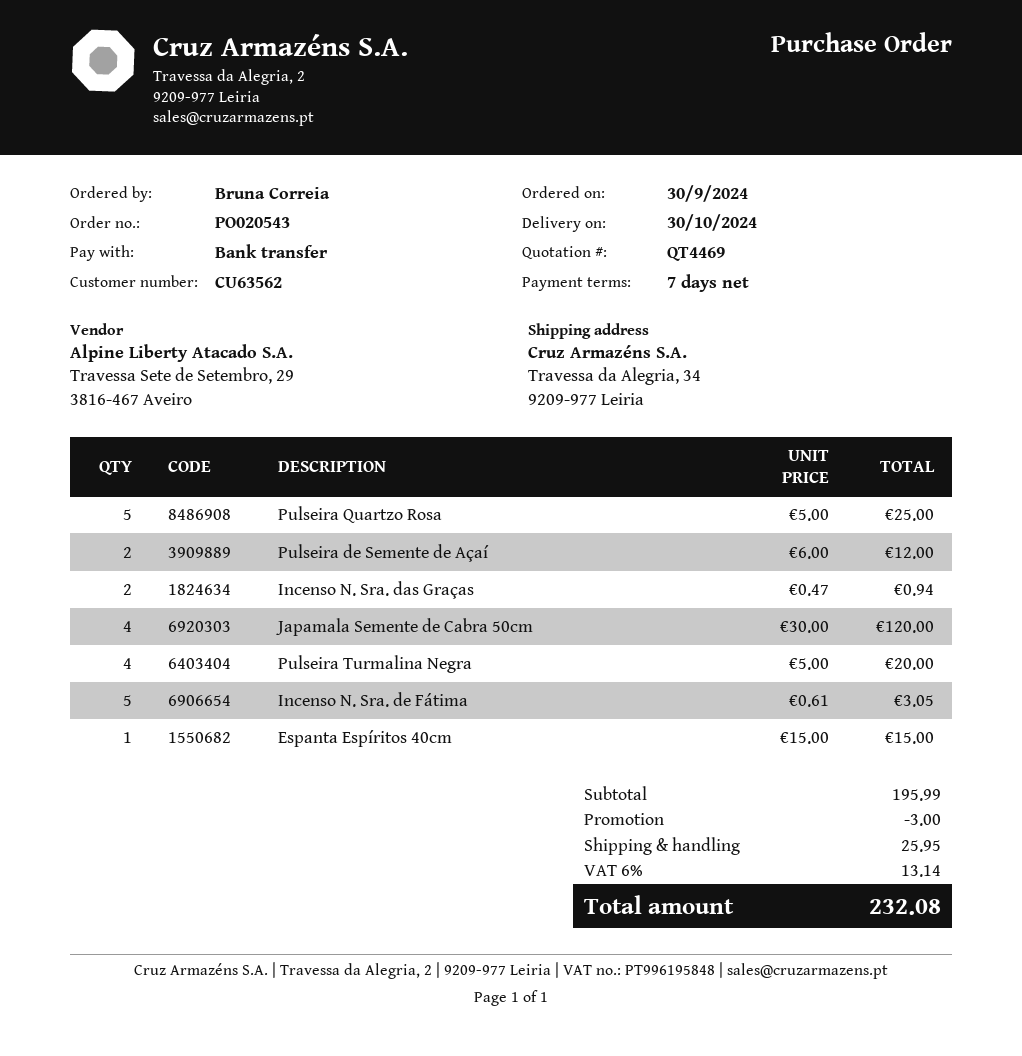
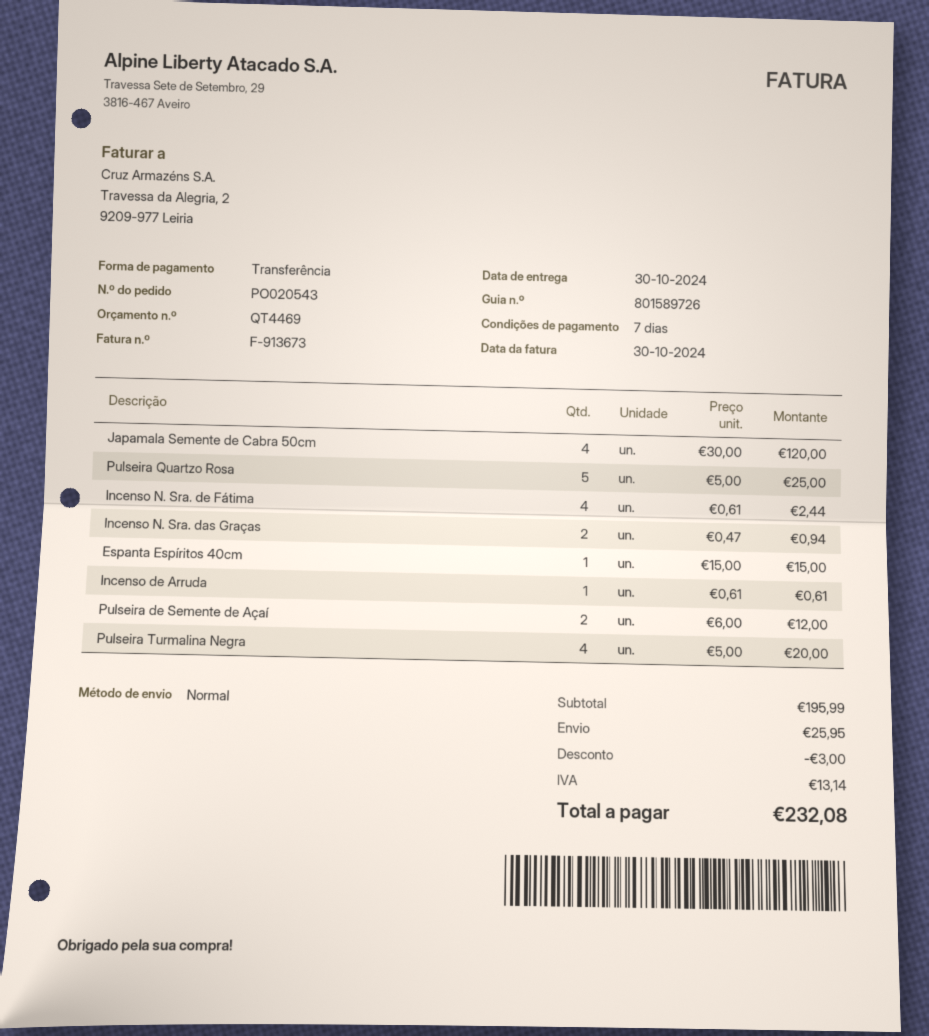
Incenso N. Sra. de Fátima: 5 x 0.61 = 3.05 -> 4 x 0.61 = 2.44
Incenso de Arruda: none -> 1 x 0.61 = 0.61

